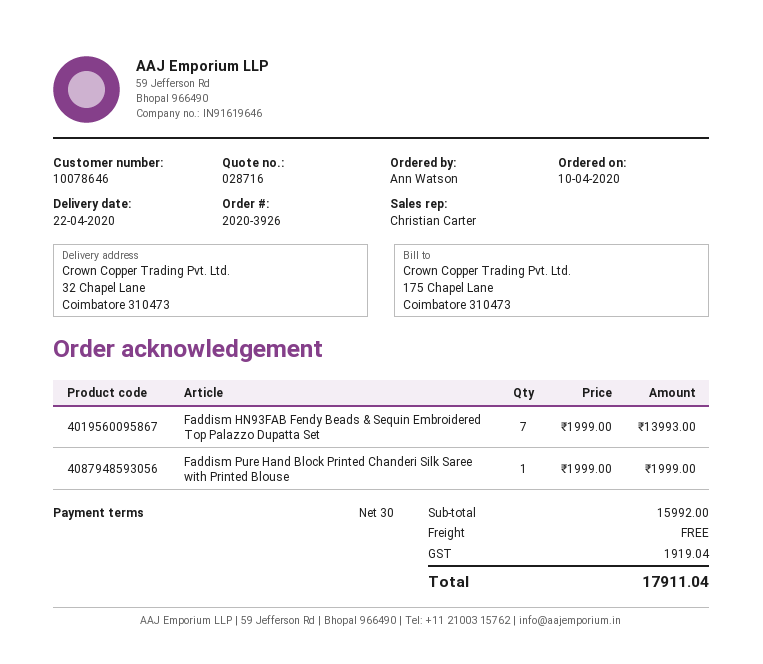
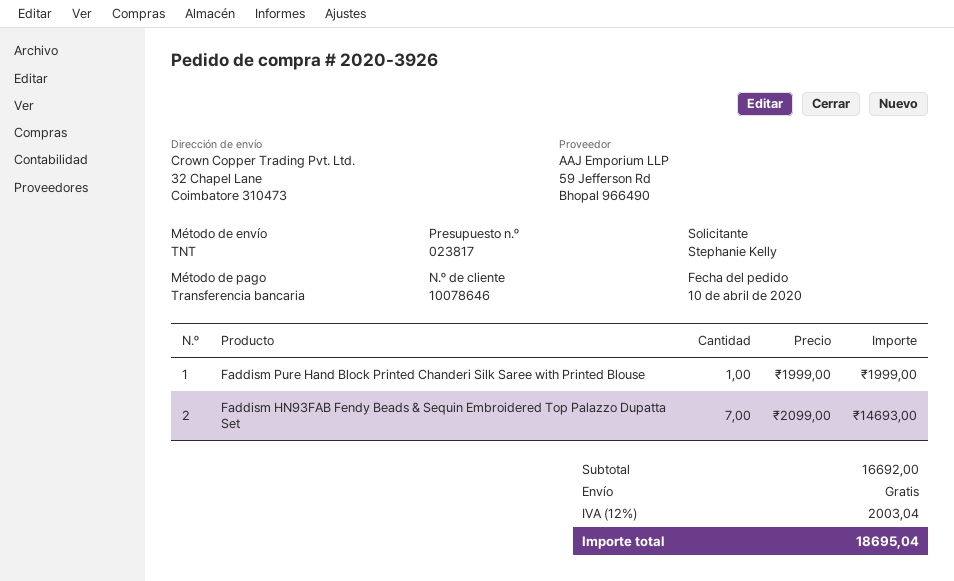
quote number: 028716 -> 023817
ordered by: Ann Watson -> Stephanie Kelly
Faddism HN93FAB Fendy Beads & Sequin Embroidered Top Palazzo Dupatta Set: 7 x 1999.00 = 13993.00 -> 7 x 2099.00 = 14693.00
subtotal: 15992.00 -> 16692.00
tax: 1919.04 -> 2003.04
total: 17911.04 -> 18695.04

